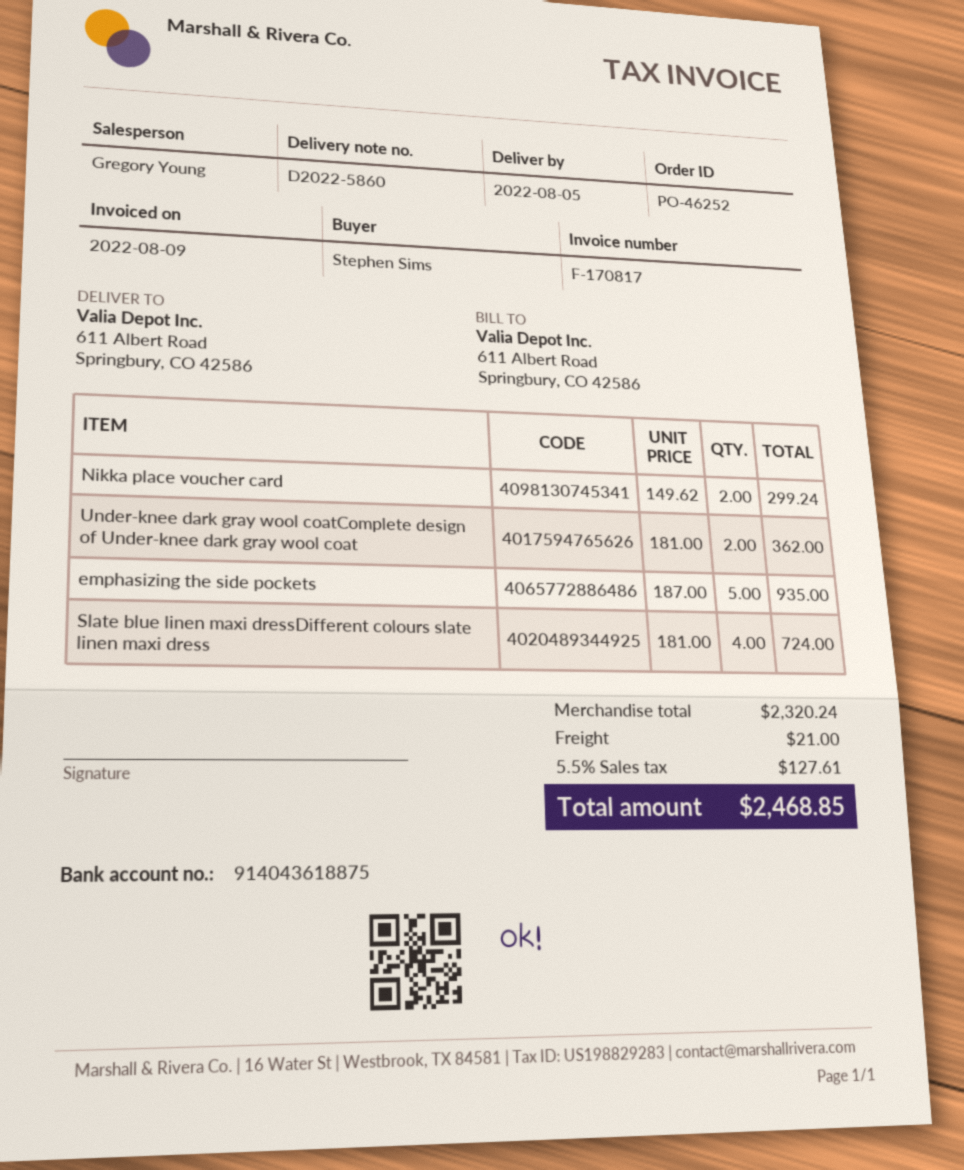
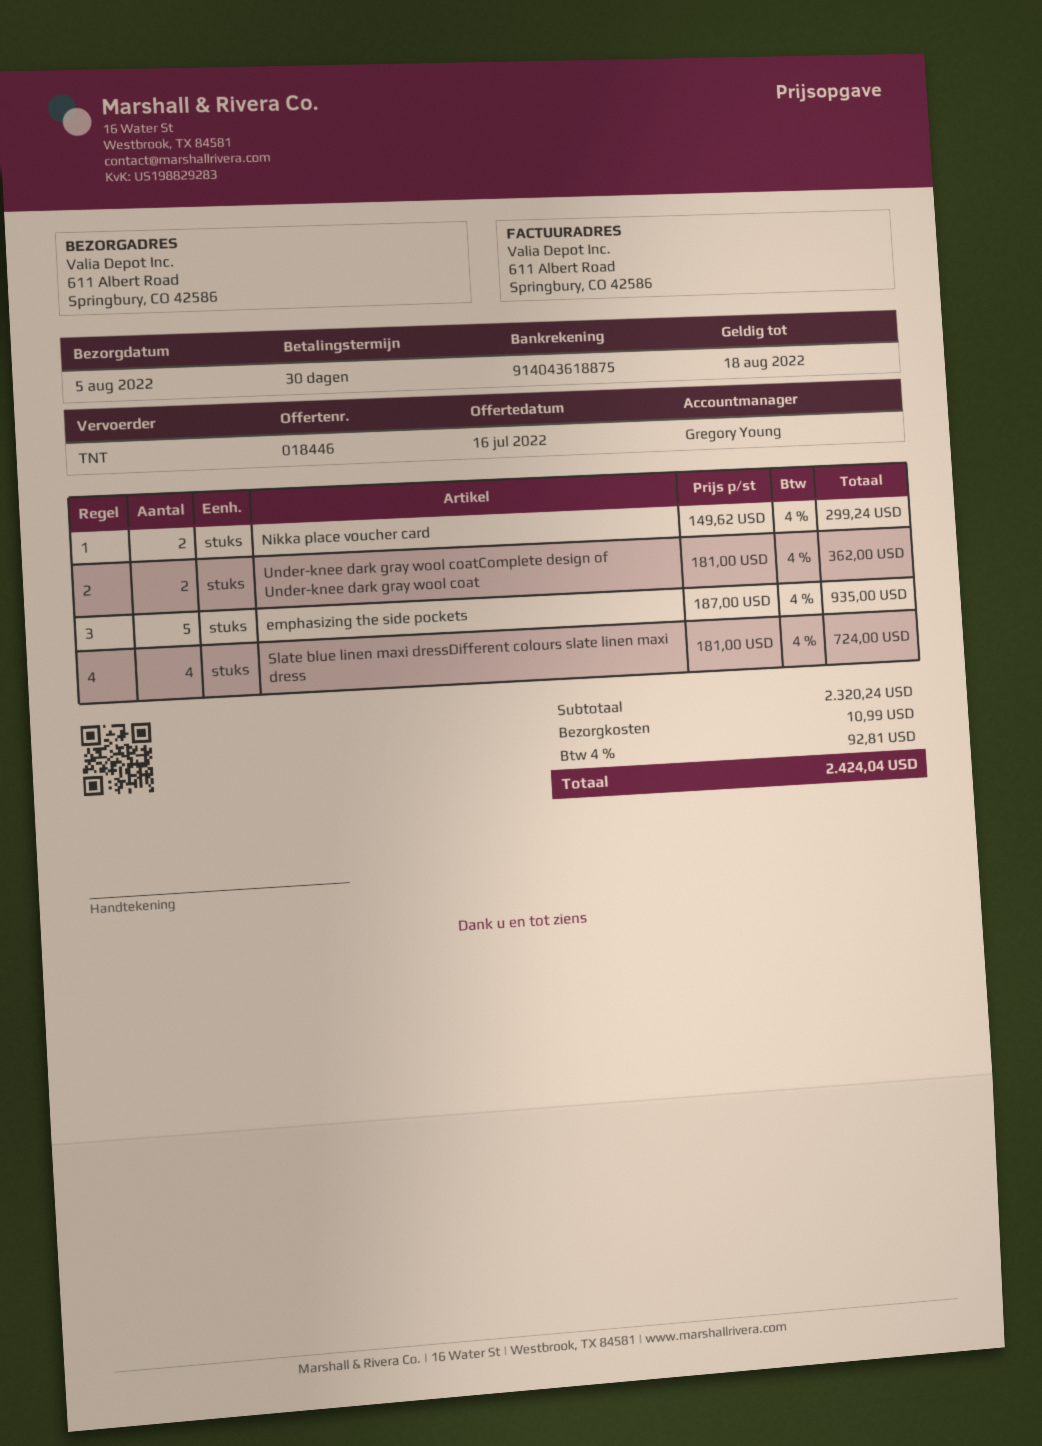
shipping: 21.00 -> 10.99
tax: 5.5% = 127.61 -> 4% = 92.81
total: 2468.85 -> 2424.04

